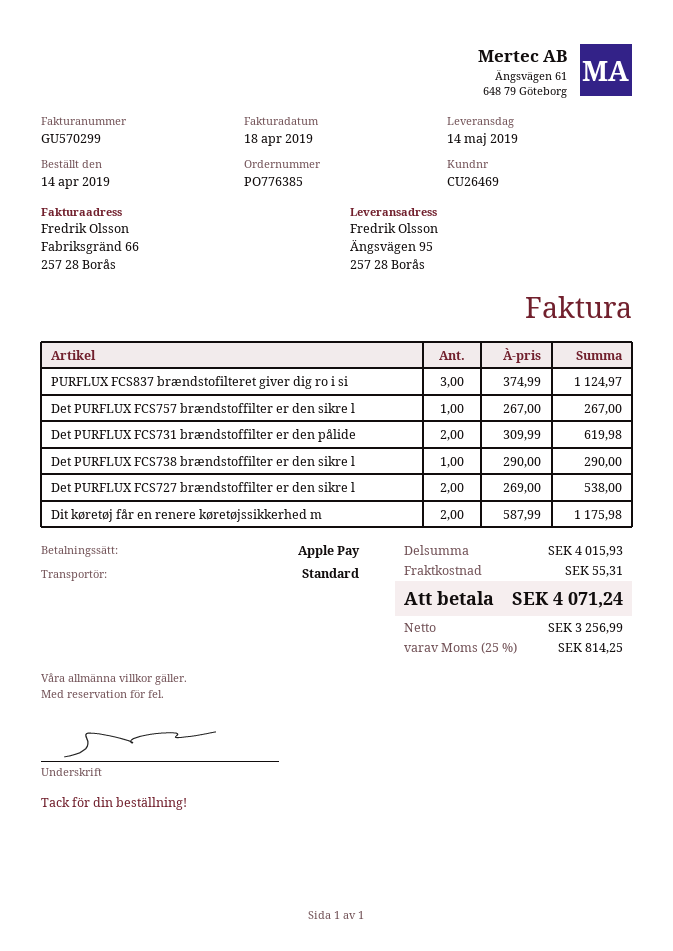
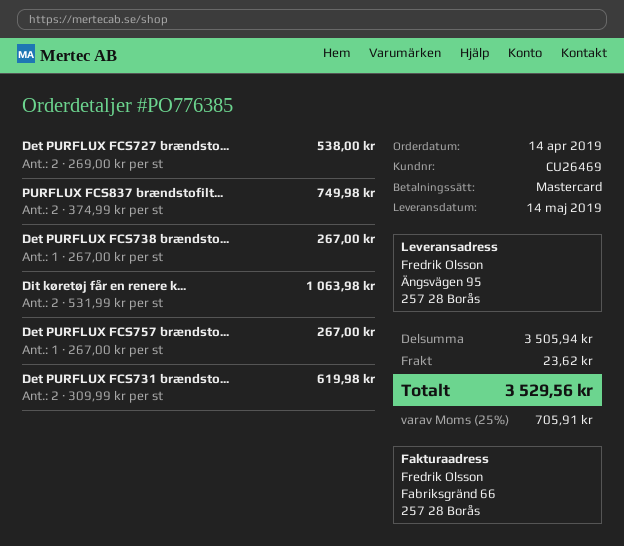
payment method: Apple Pay -> Mastercard
PURFLUX FCS837 brændstofilteret giver dig ro i si: 3 x 374.99 = 1124.97 -> 2 x 374.99 = 749.98
Det PURFLUX FCS738 brændstoffilter er den sikre l: 1 x 290.00 = 290.00 -> 1 x 267.00 = 267.00
Dit køretøj får en renere køretøjssikkerhed m: 2 x 587.99 = 1175.98 -> 2 x 531.99 = 1063.98
subtotal: 4015.93 -> 3505.94
shipping: 55.31 -> 23.62
tax: 25% = 814.25 -> 25% = 705.91
total: 4071.24 -> 3529.56

